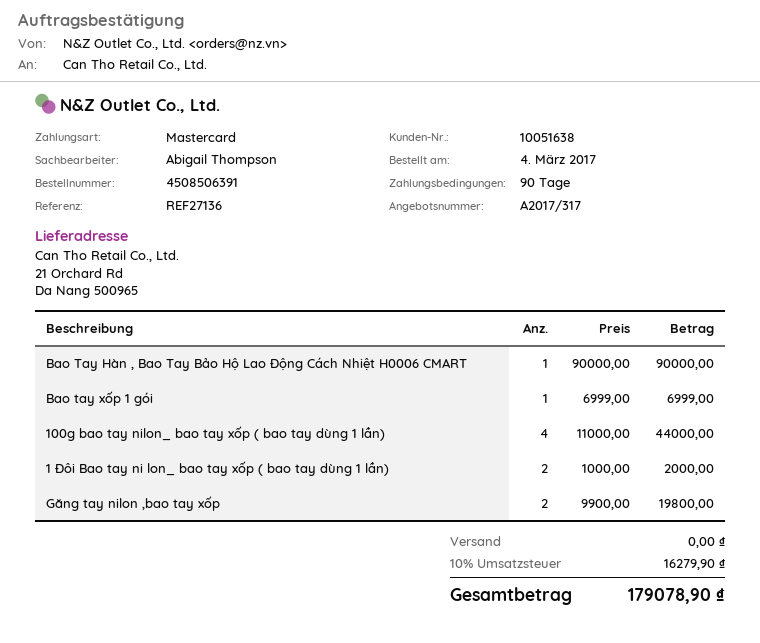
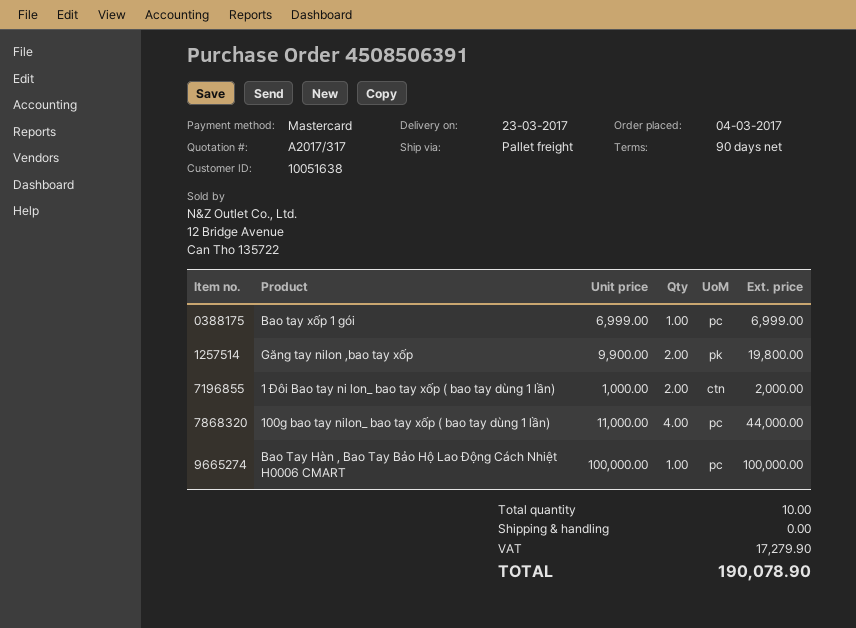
Bao Tay Hàn , Bao Tay Bảo Hộ Lao Động Cách Nhiệt H0006 CMART: 1 x 90000.00 = 90000.00 -> 1 x 100000.00 = 100000.00
tax: 16279.90 -> 17279.90
total: 179078.90 -> 190078.90

